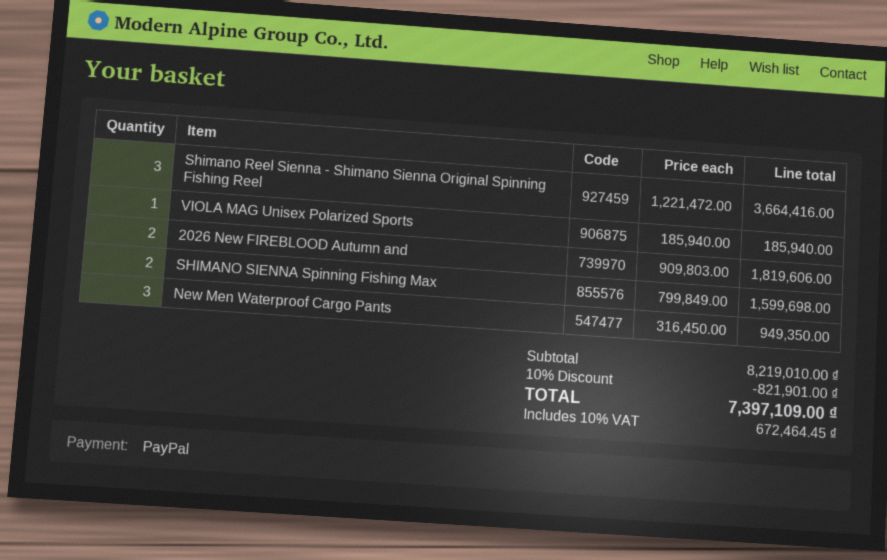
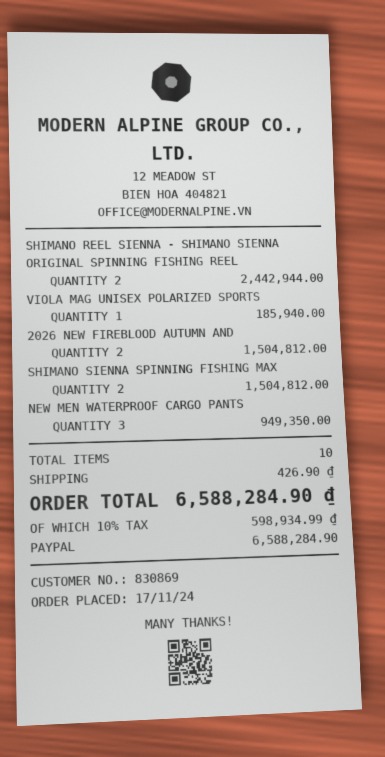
Shimano Reel Sienna - Shimano Sienna Original Spinning Fishing Reel: 3 for 3664416.00 -> 2 for 2442944.00
2026 New FIREBLOOD Autumn and: 2 for 1819606.00 -> 2 for 1504812.00
SHIMANO SIENNA Spinning Fishing Max: 2 for 1599698.00 -> 2 for 1504812.00
discount: 10% = 821901.00 -> none
shipping: none -> 426.90
tax: 10% = 672464.45 -> 10% = 598934.99
total: 7397109.00 -> 6588284.90

